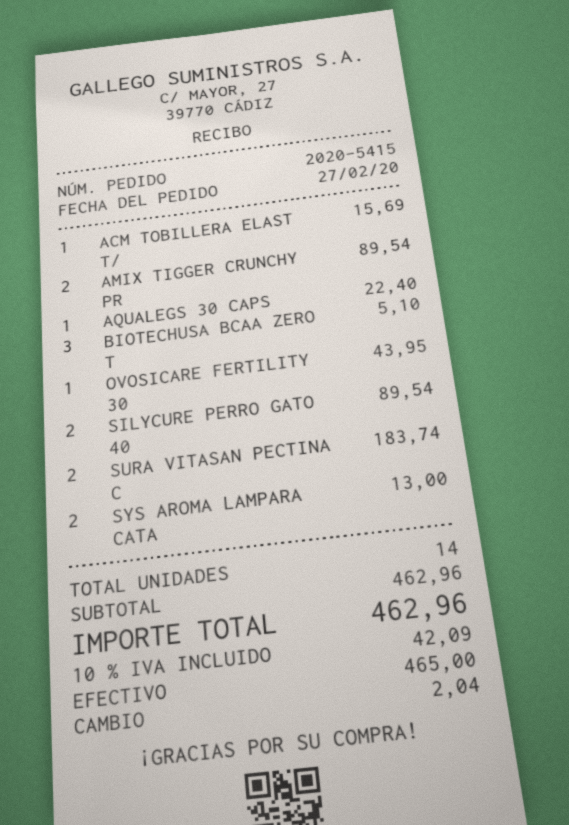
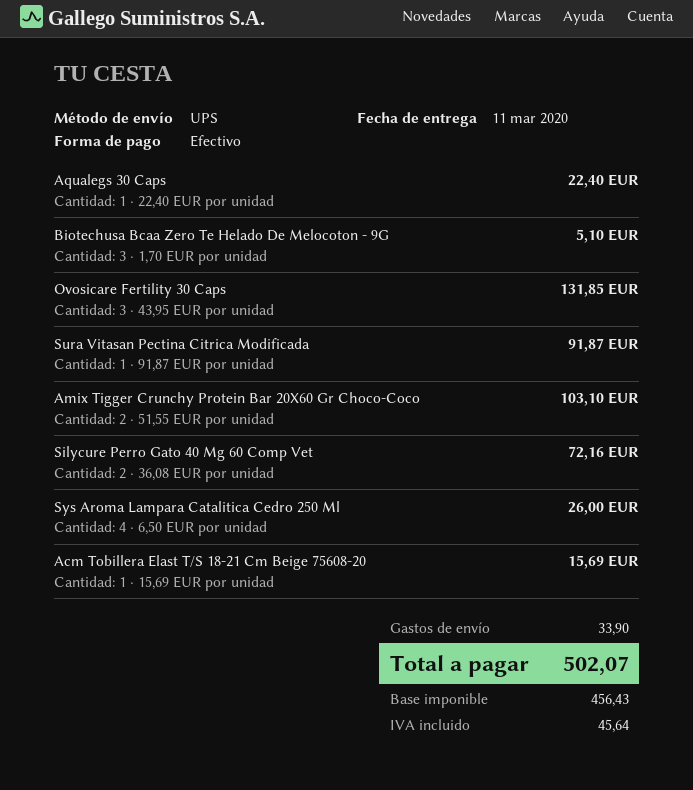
AMIX TIGGER CRUNCHY PR: 2 for 89.54 -> 2 for 103.10
OVOSICARE FERTILITY 30: 1 for 43.95 -> 3 for 131.85
SILYCURE PERRO GATO 40: 2 for 89.54 -> 2 for 72.16
SURA VITASAN PECTINA C: 2 for 183.74 -> 1 for 91.87
SYS AROMA LAMPARA CATA: 2 for 13.00 -> 4 for 26.00
shipping: none -> 33.90
tax: 42.09 -> 45.64
total: 462.96 -> 502.07

